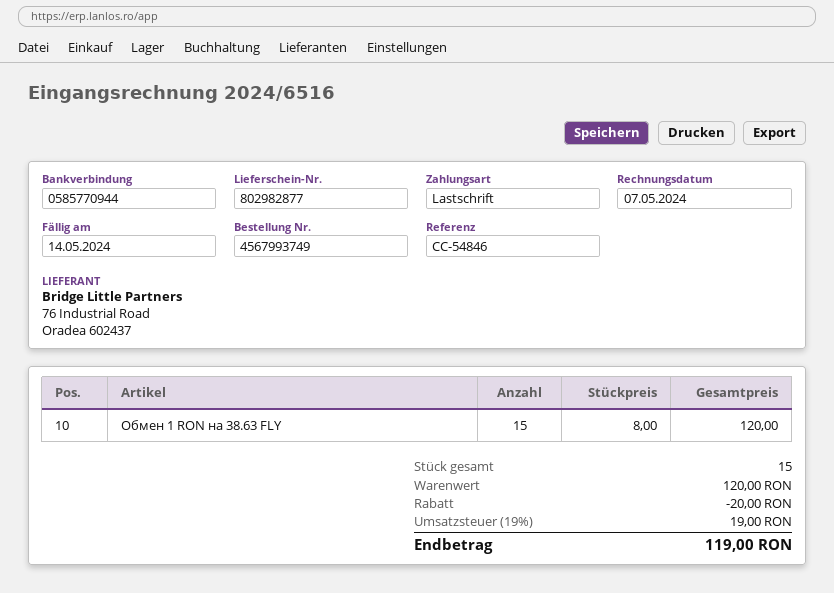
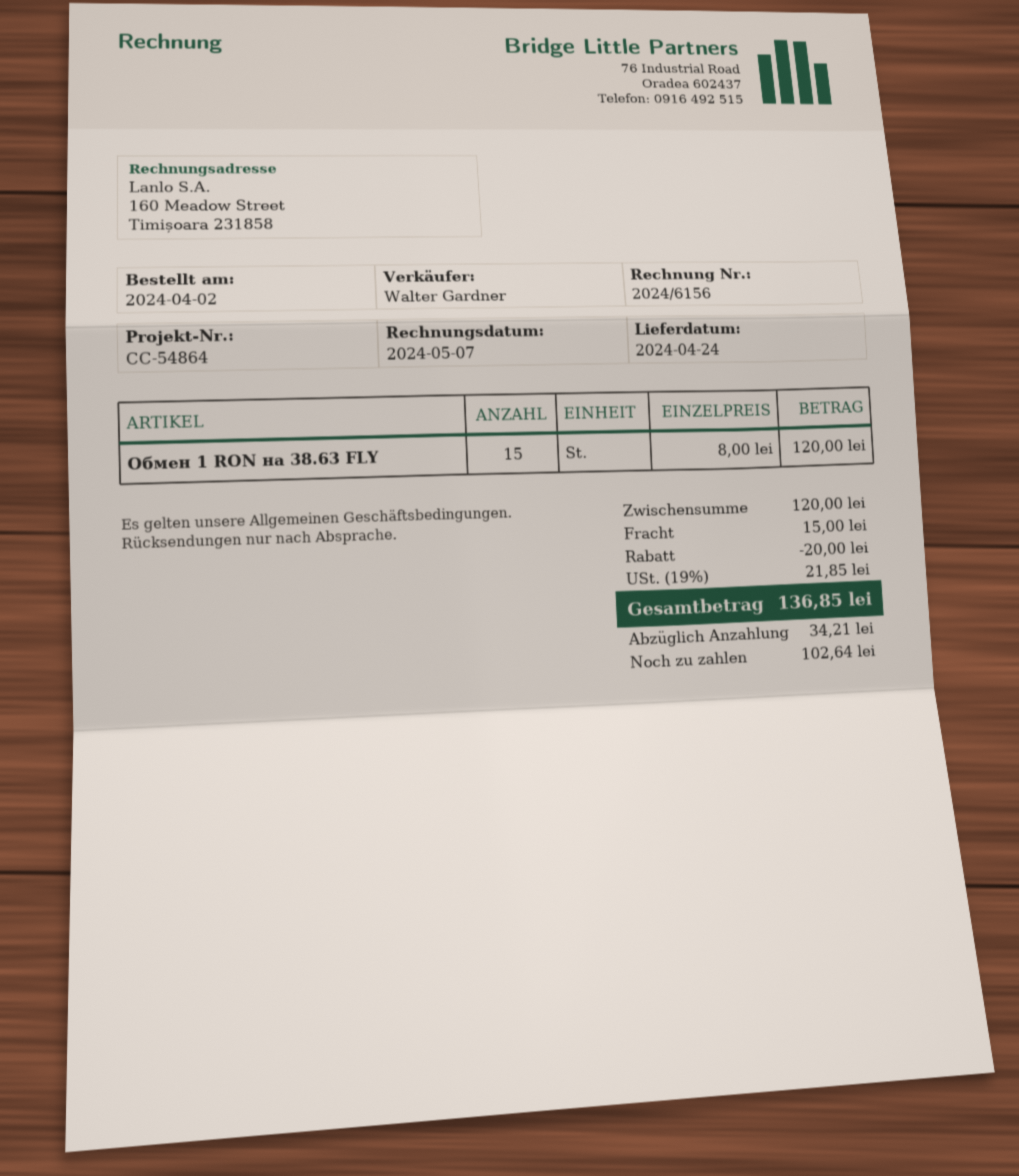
invoice number: 2024/6516 -> 2024/6156
reference: CC-54846 -> CC-54864
shipping: none -> 15.00
tax: 19% = 19.00 -> 19% = 21.85
total: 119.00 -> 136.85

